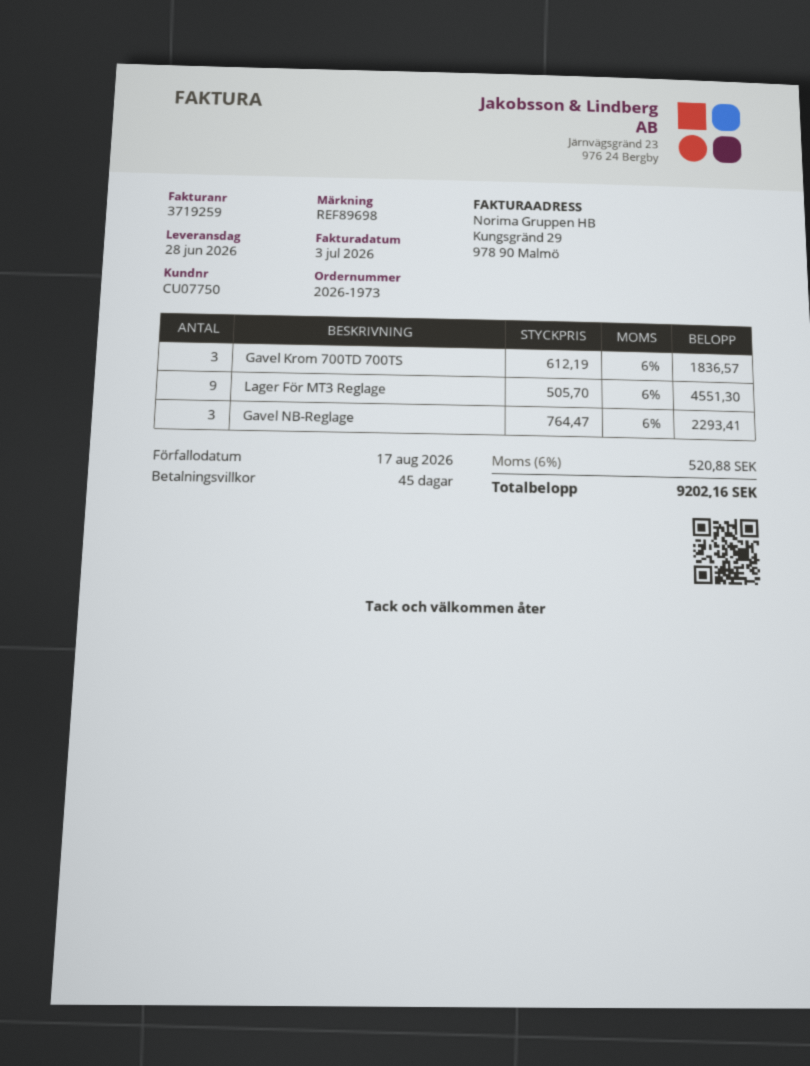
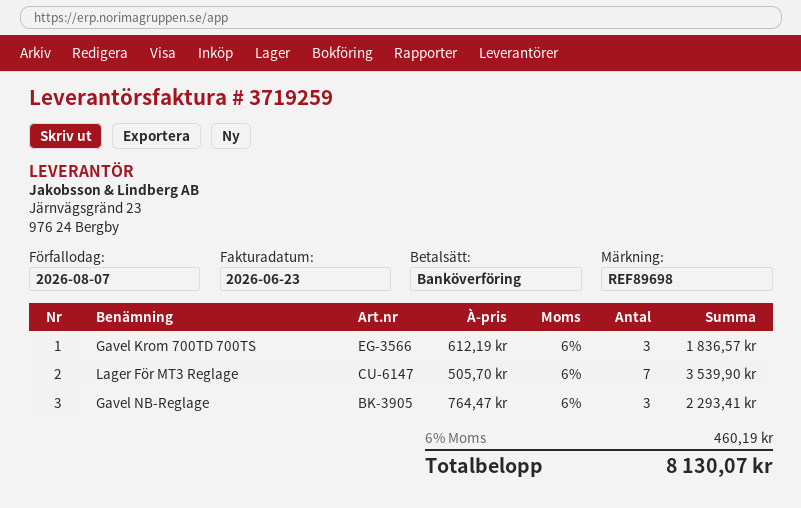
invoice date: 2026-07-03 -> 2026-06-23
due date: 2026-08-17 -> 2026-08-07
Lager För MT3 Reglage: 9 x 505.70 = 4551.30 -> 7 x 505.70 = 3539.90
tax: 6% = 520.88 -> 6% = 460.19
total: 9202.16 -> 8130.07

